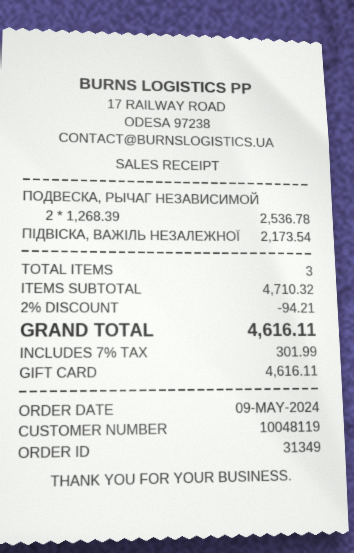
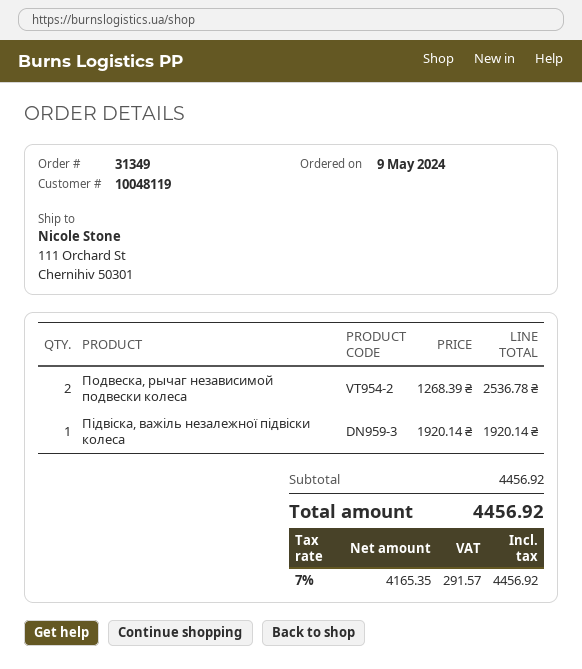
ПІДВІСКА, ВАЖІЛЬ НЕЗАЛЕЖНОЇ: 1 x 2173.54 = 2173.54 -> 1 x 1920.14 = 1920.14
subtotal: 4710.32 -> 4456.92
discount: 2% = 94.21 -> none
tax: 7% = 301.99 -> 7% = 291.57
total: 4616.11 -> 4456.92

